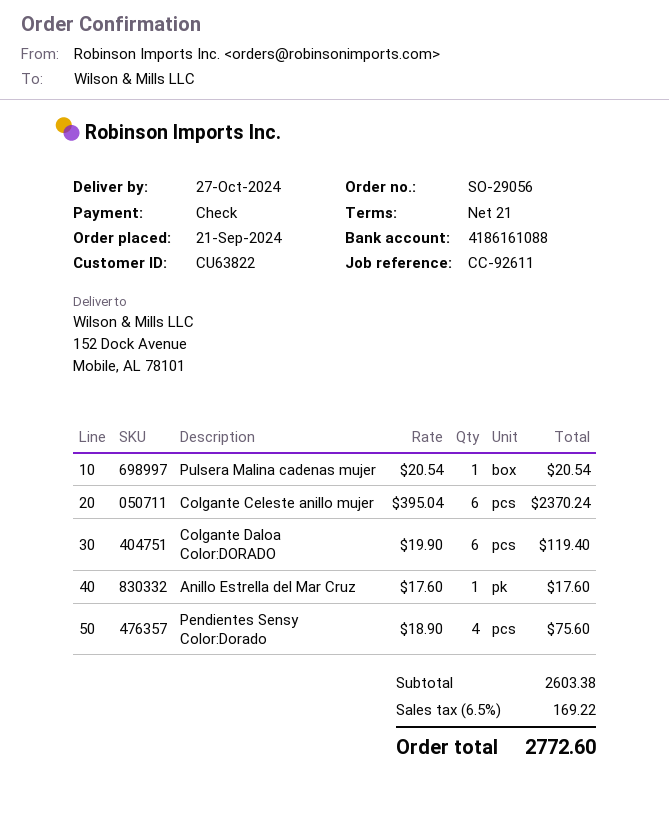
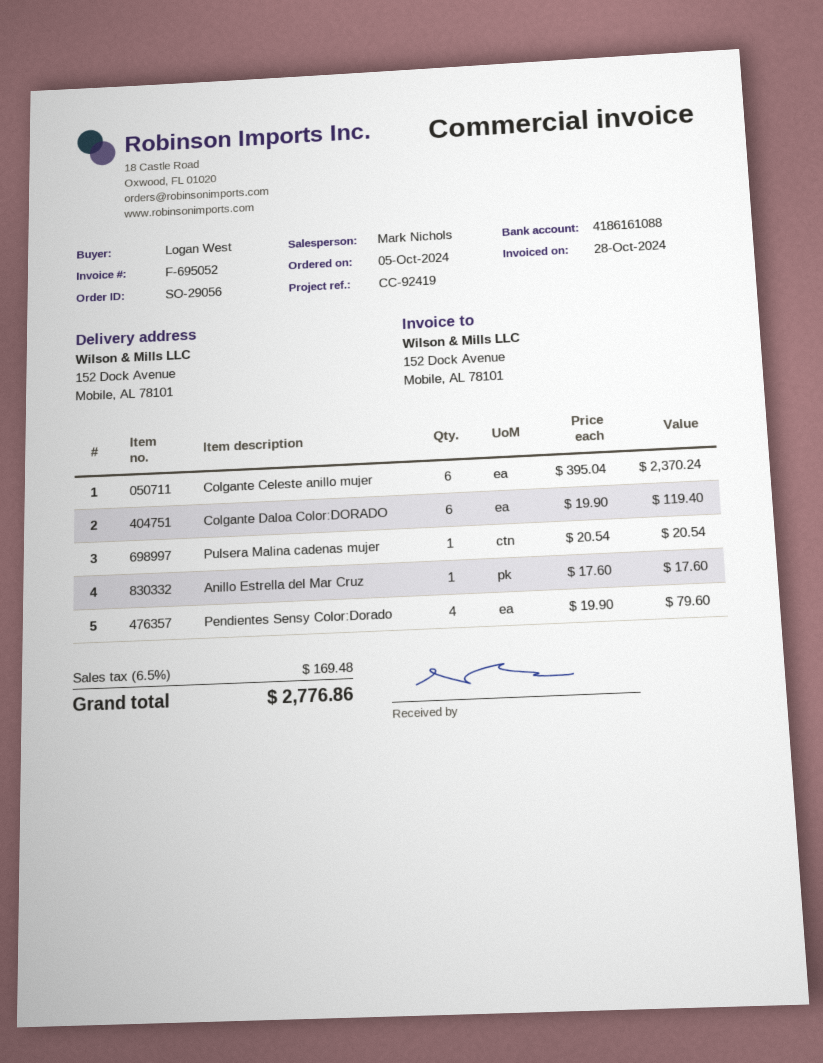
order date: 2024-09-21 -> 2024-10-05
reference: CC-92611 -> CC-92419
Pendientes Sensy Color:Dorado: 4 x 18.90 = 75.60 -> 4 x 19.90 = 79.60
tax: 6.5% = 169.22 -> 6.5% = 169.48
total: 2772.60 -> 2776.86

